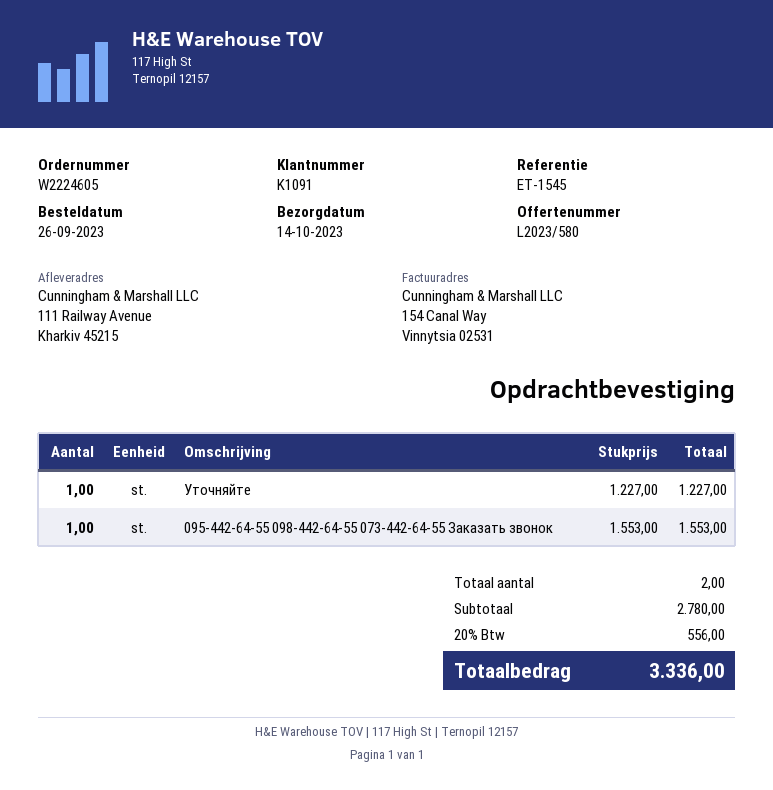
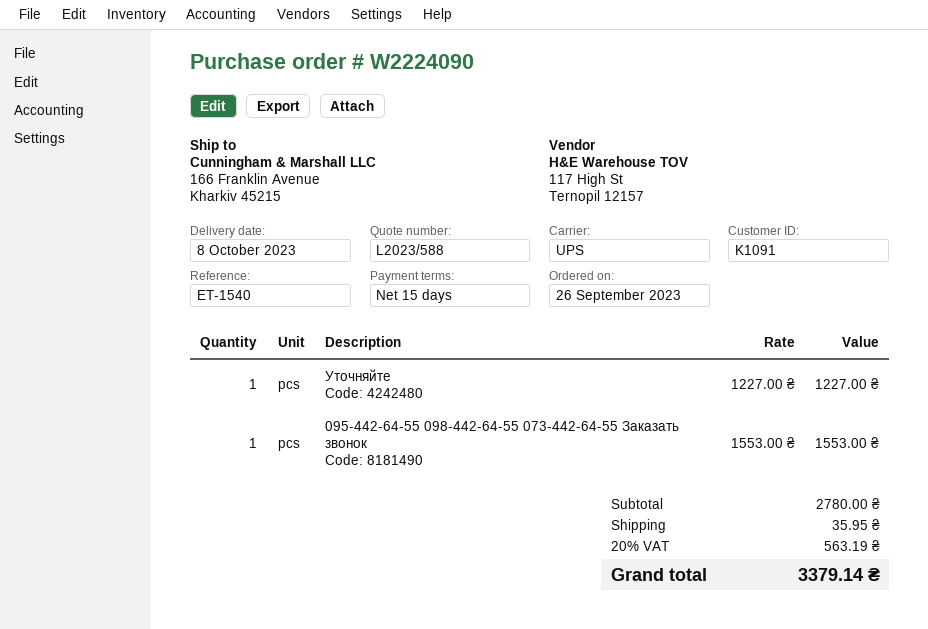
quote number: L2023/580 -> L2023/588
order number: W2224605 -> W2224090
delivery date: 2023-10-14 -> 2023-10-08
reference: ET-1545 -> ET-1540
ship to: 111 Railway Avenue, Kharkiv 45215 -> 166 Franklin Avenue, Kharkiv 45215
shipping: none -> 35.95
tax: 20% = 556.00 -> 20% = 563.19
total: 3336.00 -> 3379.14

